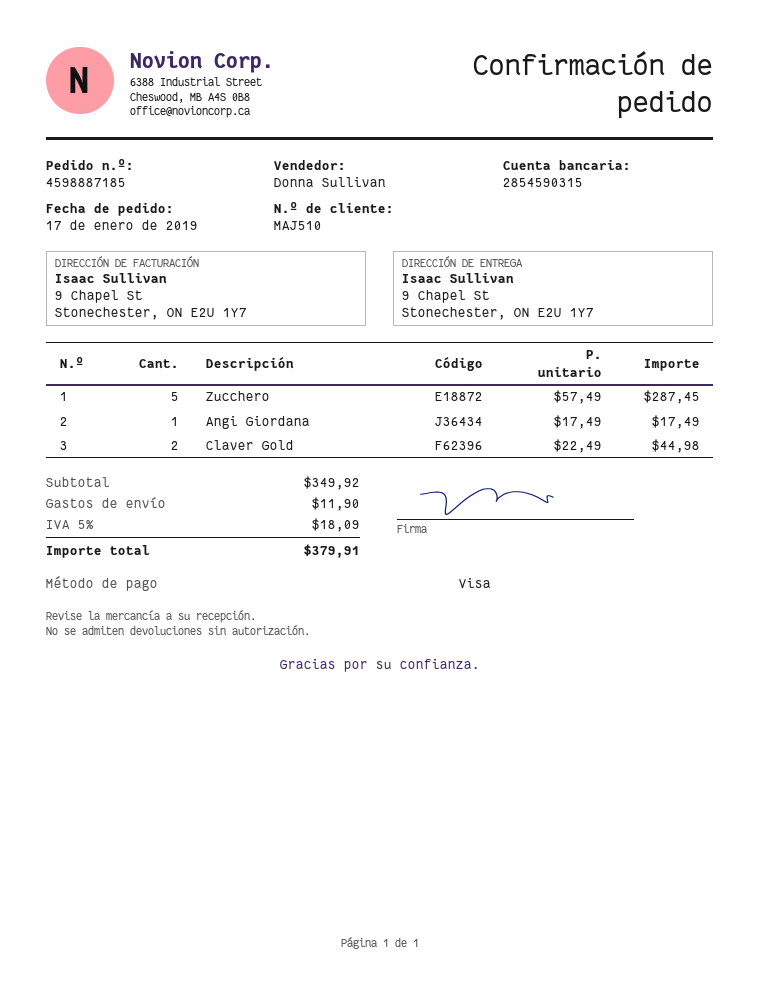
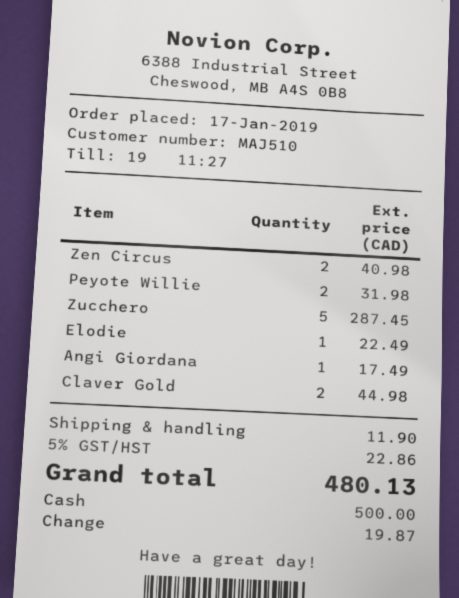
payment method: Visa -> cash
Zen Circus: none -> 2 for 40.98
Peyote Willie: none -> 2 for 31.98
Elodie: none -> 1 for 22.49
tax: 5% = 18.09 -> 5% = 22.86
total: 379.91 -> 480.13

